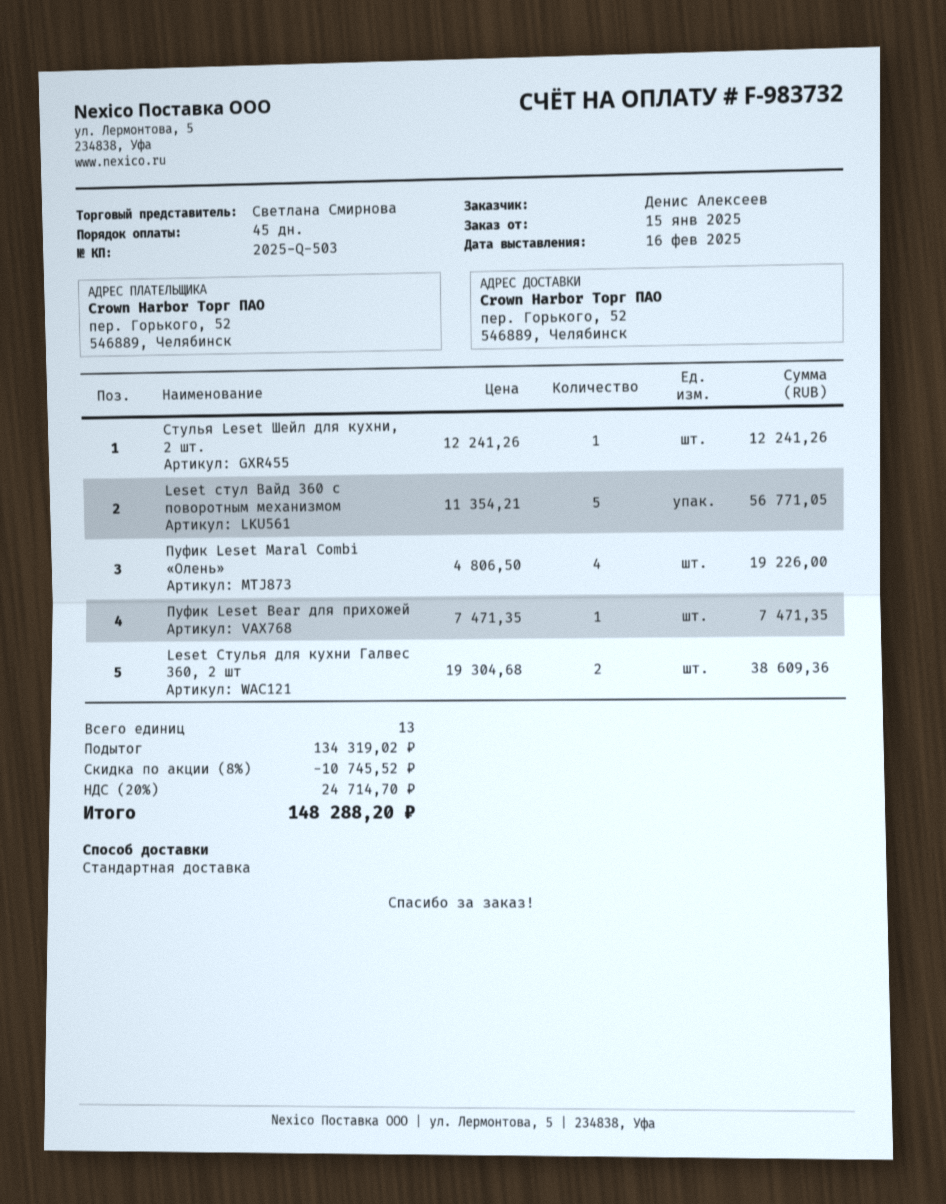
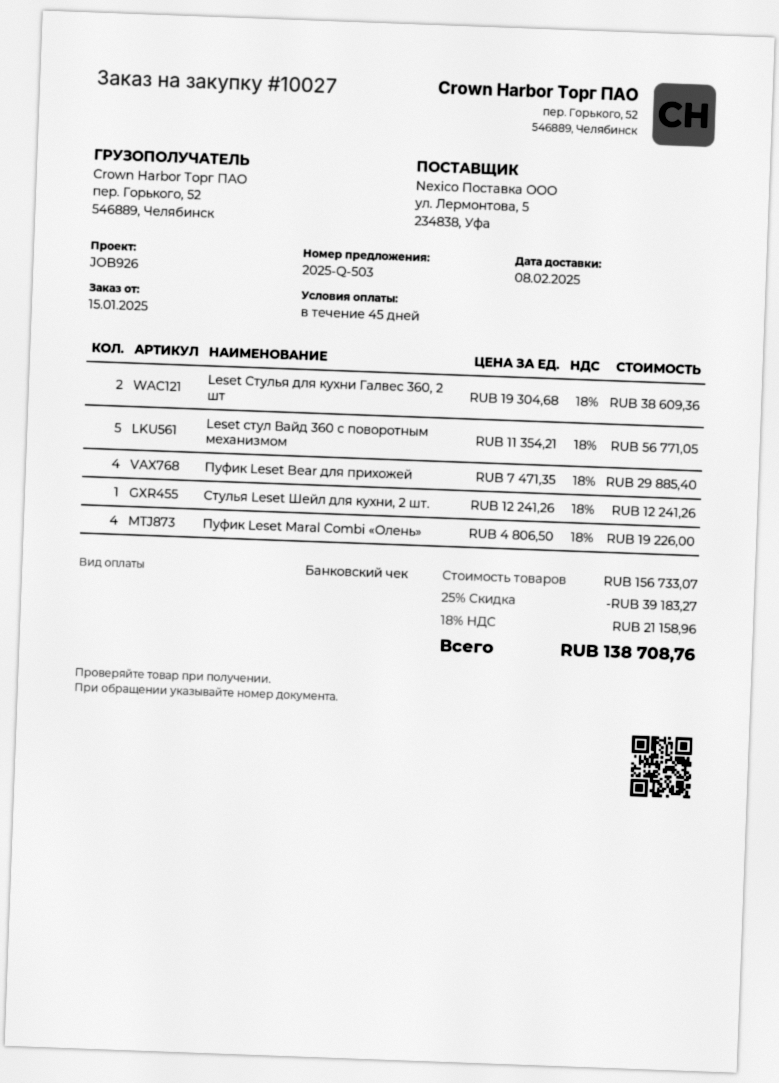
Пуфик Leset Bear для прихожей: 1 x 7471.35 = 7471.35 -> 4 x 7471.35 = 29885.40
subtotal: 134319.02 -> 156733.07
discount: 8% = 10745.52 -> 25% = 39183.27
tax: 20% = 24714.70 -> 18% = 21158.96
total: 148288.20 -> 138708.76

